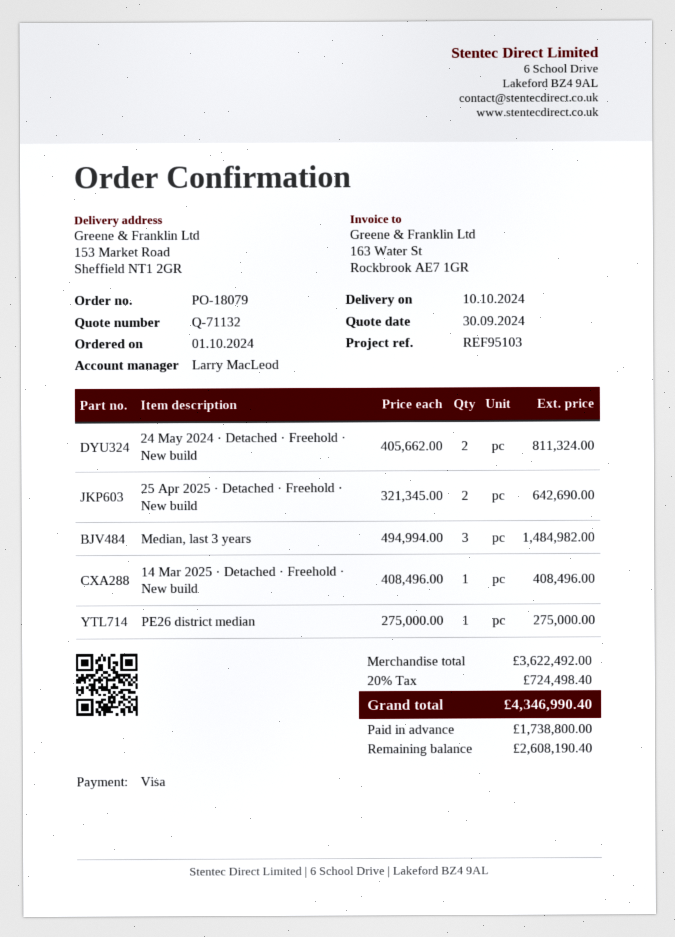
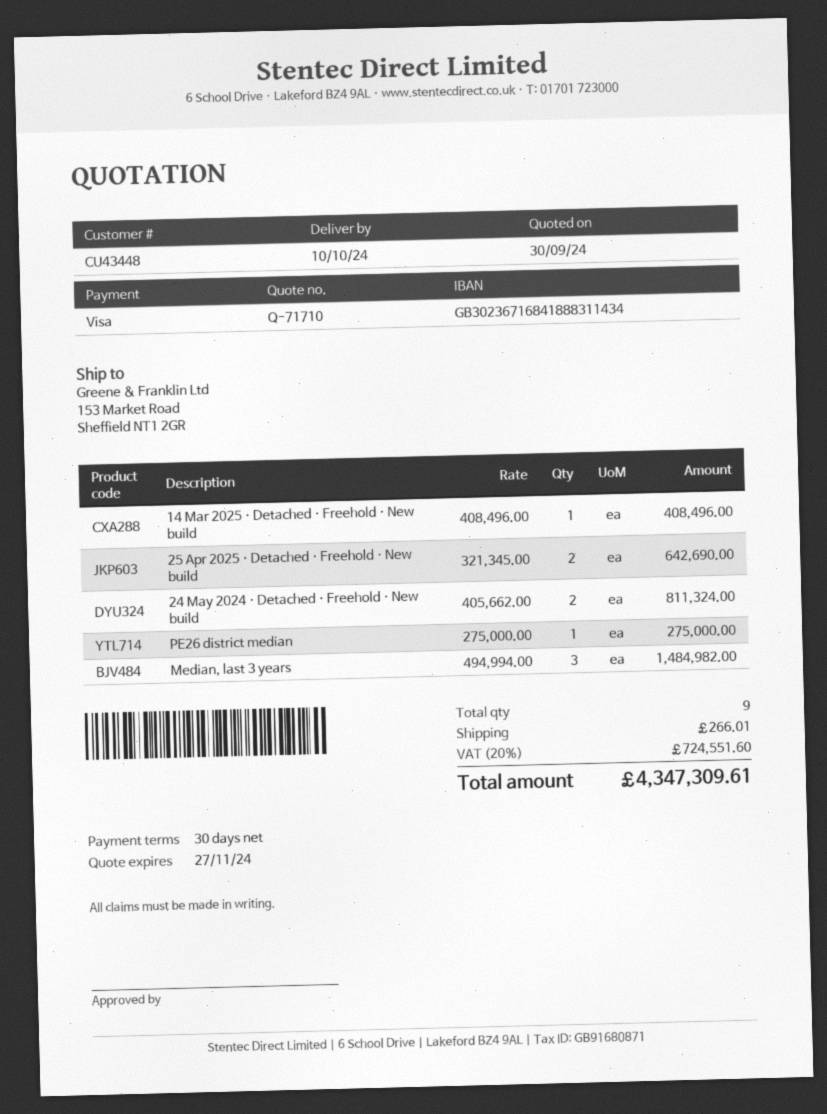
quote number: Q-71132 -> Q-71710
shipping: none -> 266.01
tax: 20% = 724498.40 -> 20% = 724551.60
total: 4346990.40 -> 4347309.61

